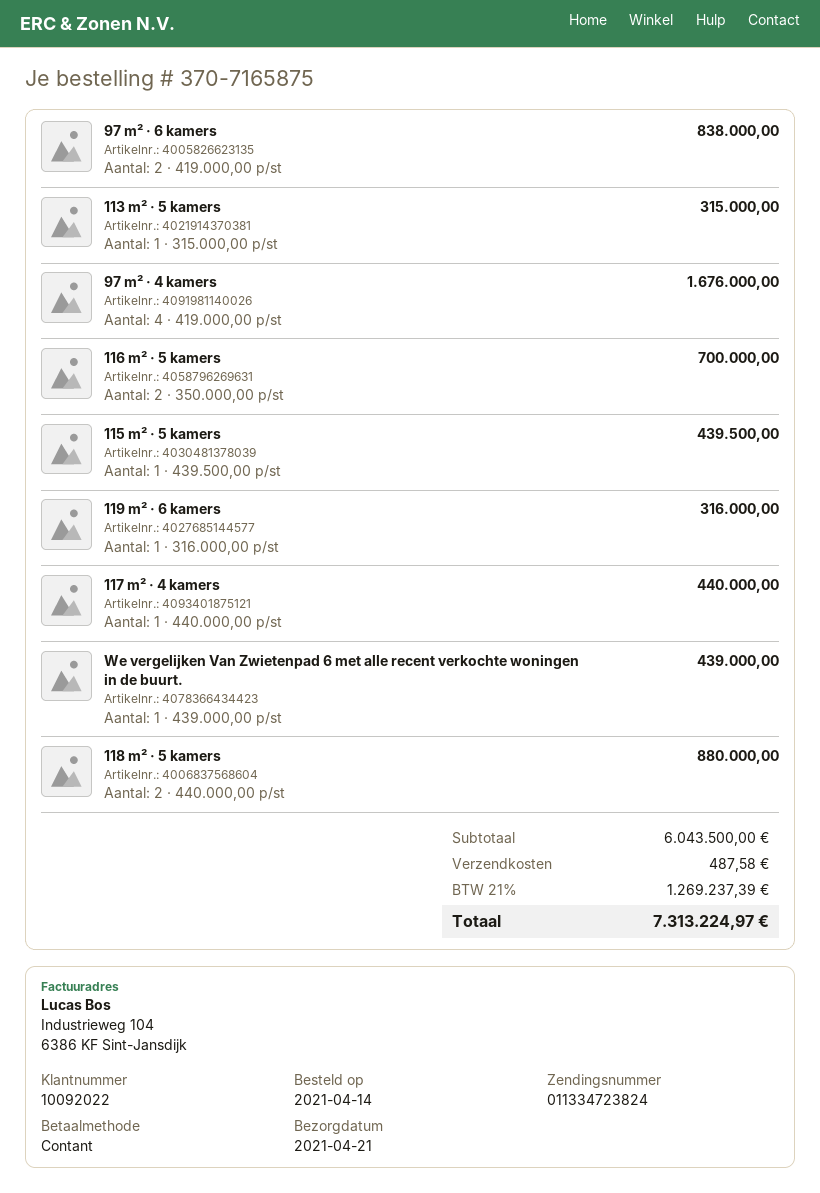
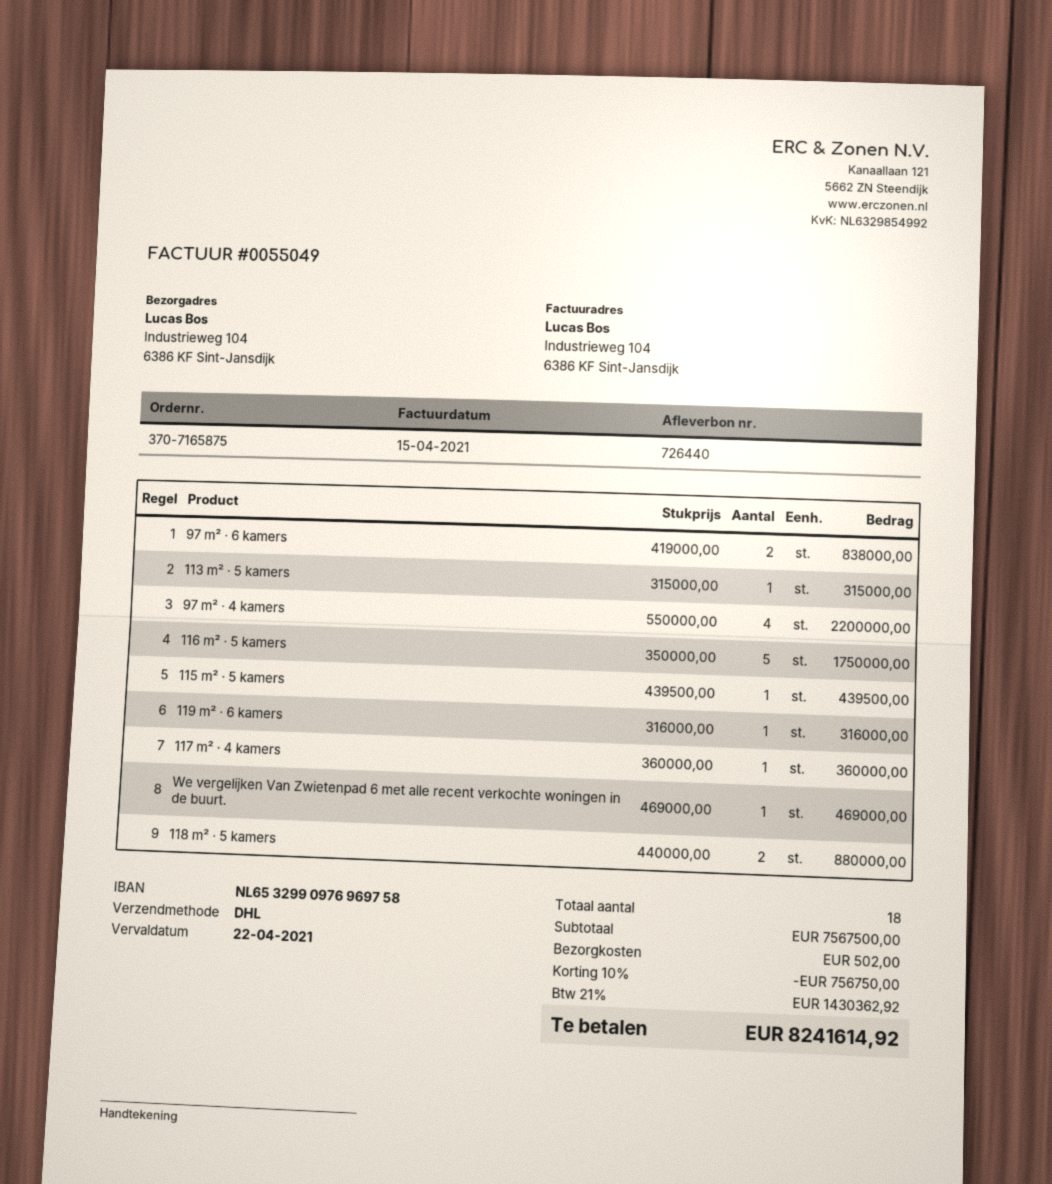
97 m² · 4 kamers: 4 x 419000.00 = 1676000.00 -> 4 x 550000.00 = 2200000.00
116 m² · 5 kamers: 2 x 350000.00 = 700000.00 -> 5 x 350000.00 = 1750000.00
117 m² · 4 kamers: 1 x 440000.00 = 440000.00 -> 1 x 360000.00 = 360000.00
We vergelijken Van Zwietenpad 6 met alle recent verkochte woningen in de buurt.: 1 x 439000.00 = 439000.00 -> 1 x 469000.00 = 469000.00
subtotal: 6043500.00 -> 7567500.00
discount: none -> 10% = 756750.00
shipping: 487.58 -> 502.00
tax: 21% = 1269237.39 -> 21% = 1430362.92
total: 7313224.97 -> 8241614.92

